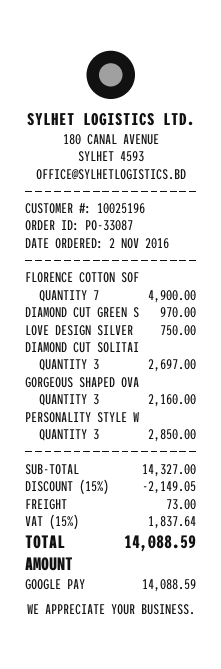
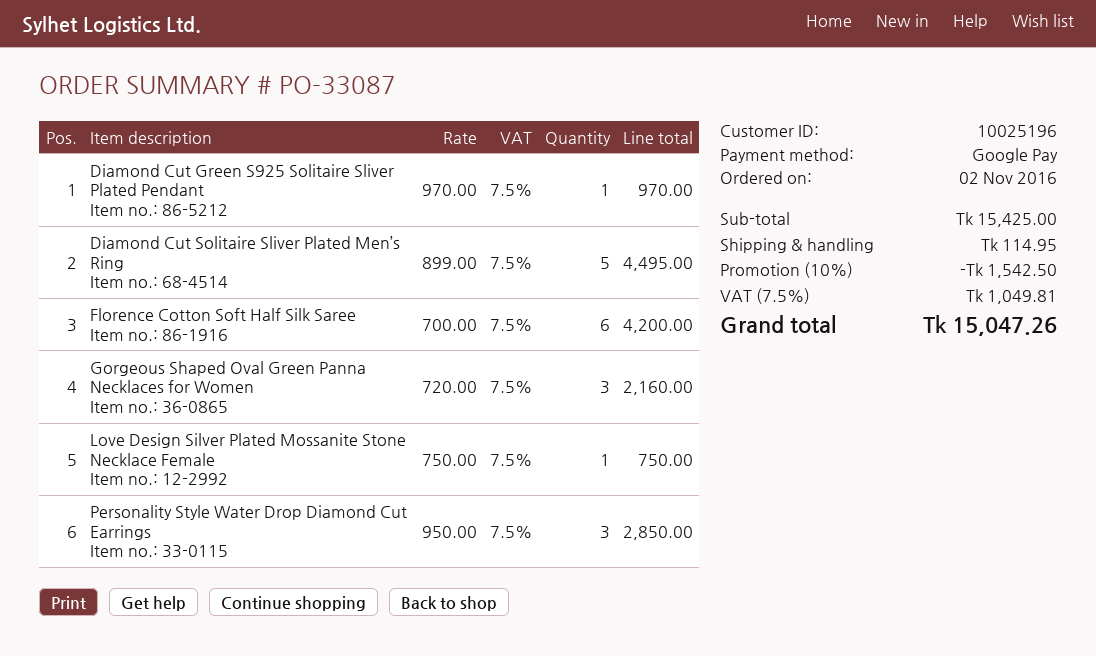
FLORENCE COTTON SOF: 7 for 4900.00 -> 6 for 4200.00
DIAMOND CUT SOLITAI: 3 for 2697.00 -> 5 for 4495.00
subtotal: 14327.00 -> 15425.00
discount: 15% = 2149.05 -> 10% = 1542.50
shipping: 73.00 -> 114.95
tax: 15% = 1837.64 -> 7.5% = 1049.81
total: 14088.59 -> 15047.26

